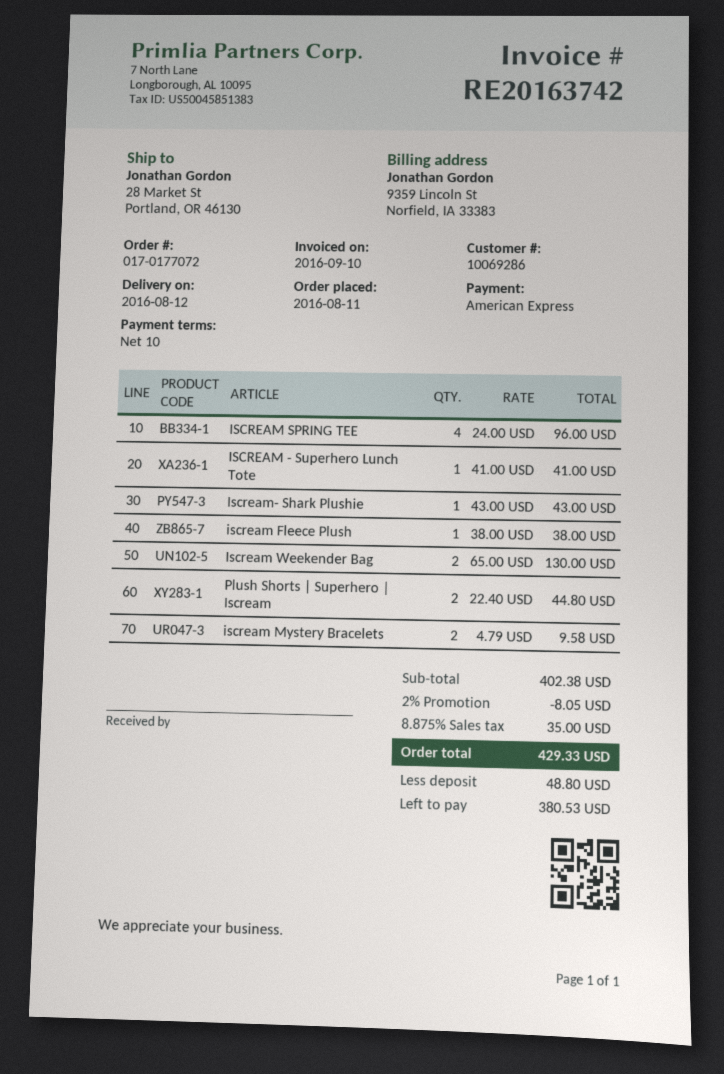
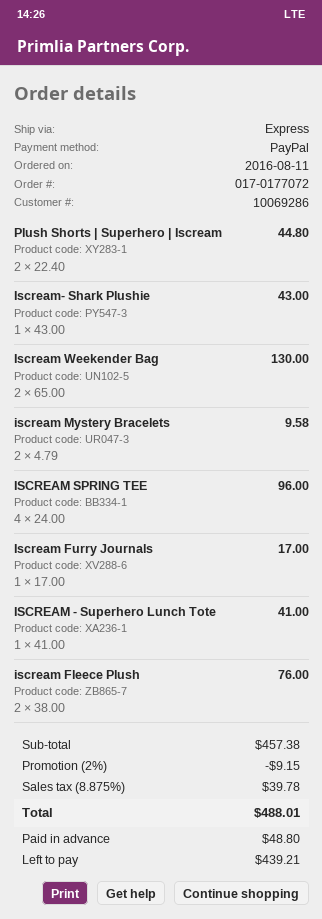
payment method: American Express -> PayPal
iscream Fleece Plush: 1 x 38.00 = 38.00 -> 2 x 38.00 = 76.00
Iscream Furry Journals: none -> 1 x 17.00 = 17.00
subtotal: 402.38 -> 457.38
discount: 2% = 8.05 -> 2% = 9.15
tax: 8.875% = 35.00 -> 8.875% = 39.78
total: 429.33 -> 488.01
balance: 380.53 -> 439.21

